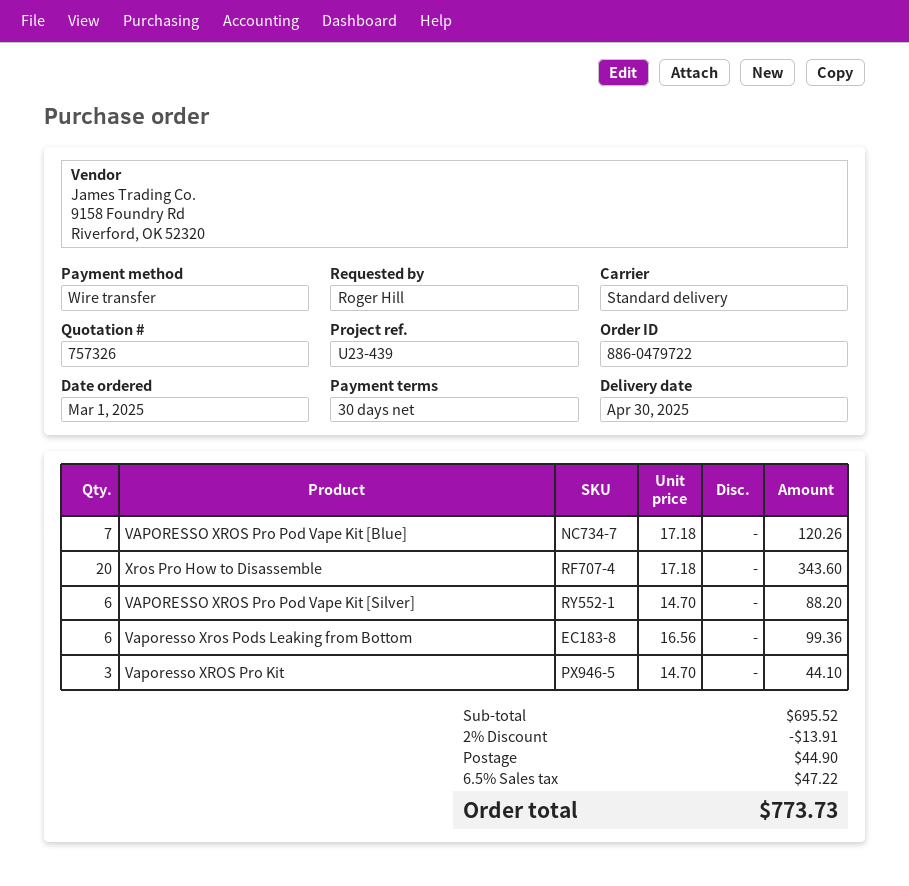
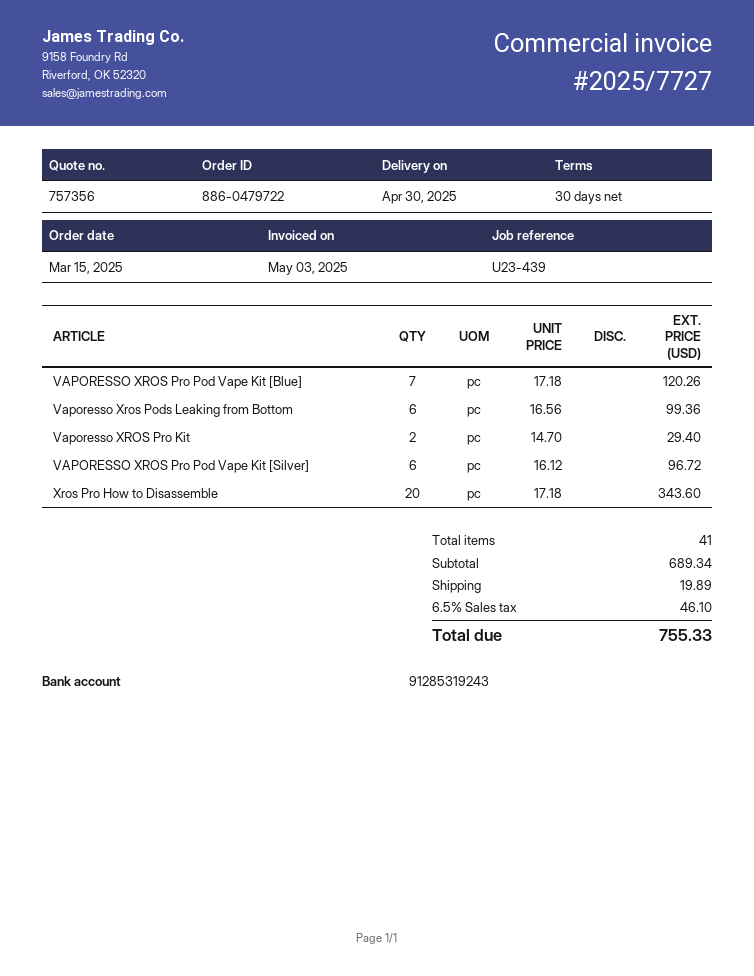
quote number: 757326 -> 757356
order date: 2025-03-01 -> 2025-03-15
VAPORESSO XROS Pro Pod Vape Kit [Silver]: 6 x 14.70 = 88.20 -> 6 x 16.12 = 96.72
Vaporesso XROS Pro Kit: 3 x 14.70 = 44.10 -> 2 x 14.70 = 29.40
subtotal: 695.52 -> 689.34
discount: 2% = 13.91 -> none
shipping: 44.90 -> 19.89
tax: 6.5% = 47.22 -> 6.5% = 46.10
total: 773.73 -> 755.33

